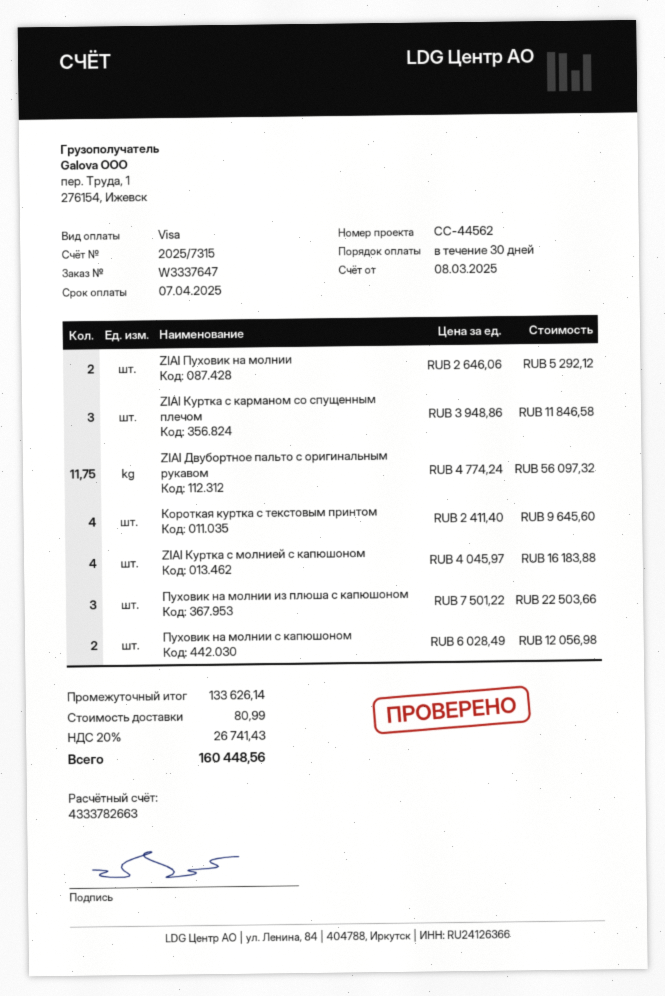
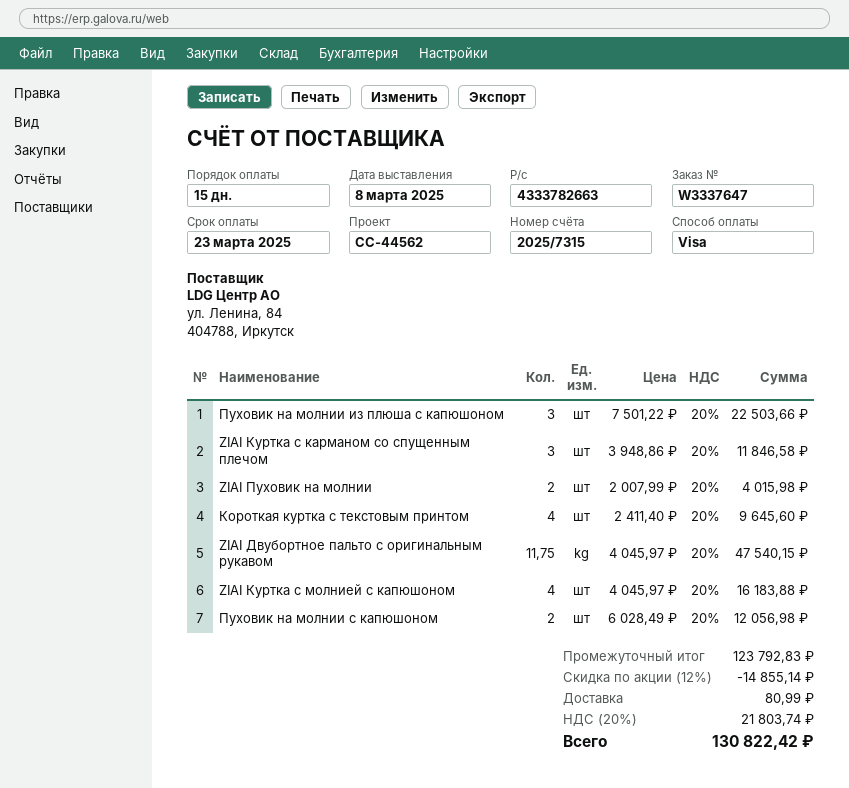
payment terms: 30 days -> 15 days
due date: 2025-04-07 -> 2025-03-23
ZIAI Пуховик на молнии: 2 x 2646.06 = 5292.12 -> 2 x 2007.99 = 4015.98
ZIAI Двубортное пальто с оригинальным рукавом: 11.75 x 4774.24 = 56097.32 -> 11.75 x 4045.97 = 47540.15
subtotal: 133626.14 -> 123792.83
discount: none -> 12% = 14855.14
tax: 20% = 26741.43 -> 20% = 21803.74
total: 160448.56 -> 130822.42

